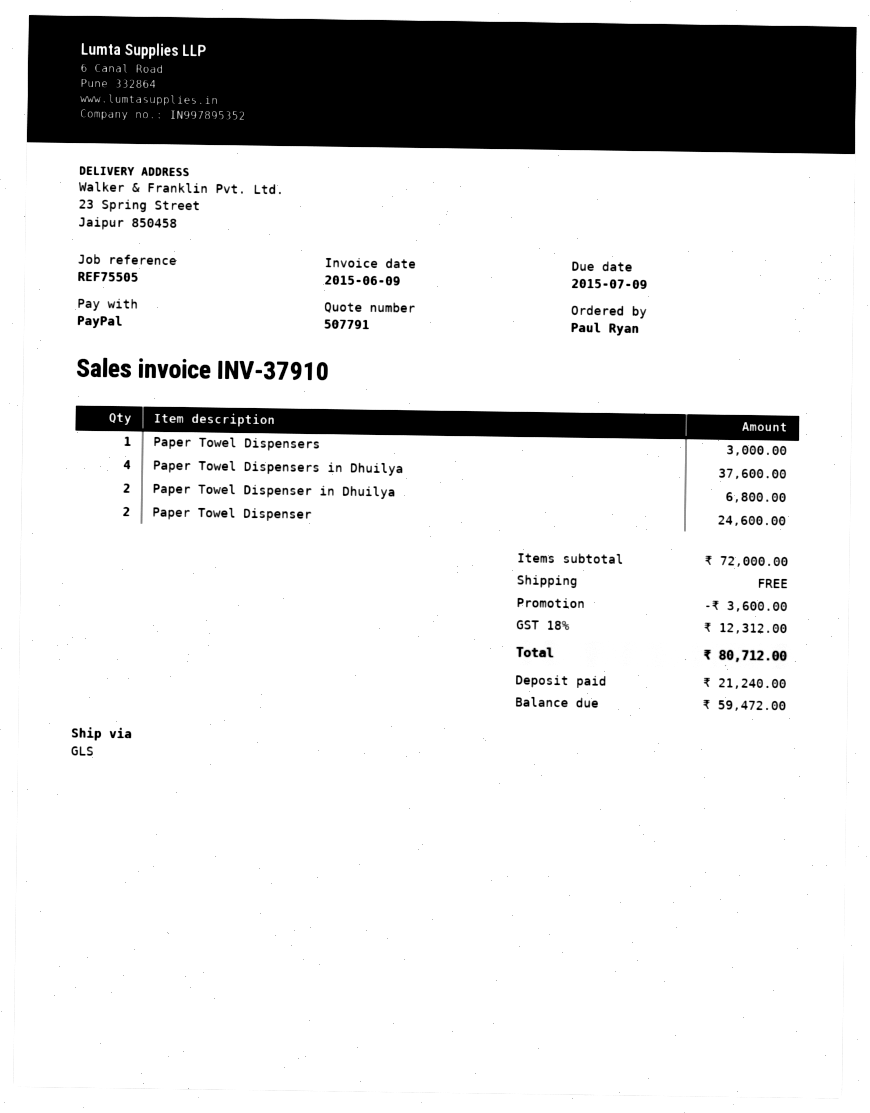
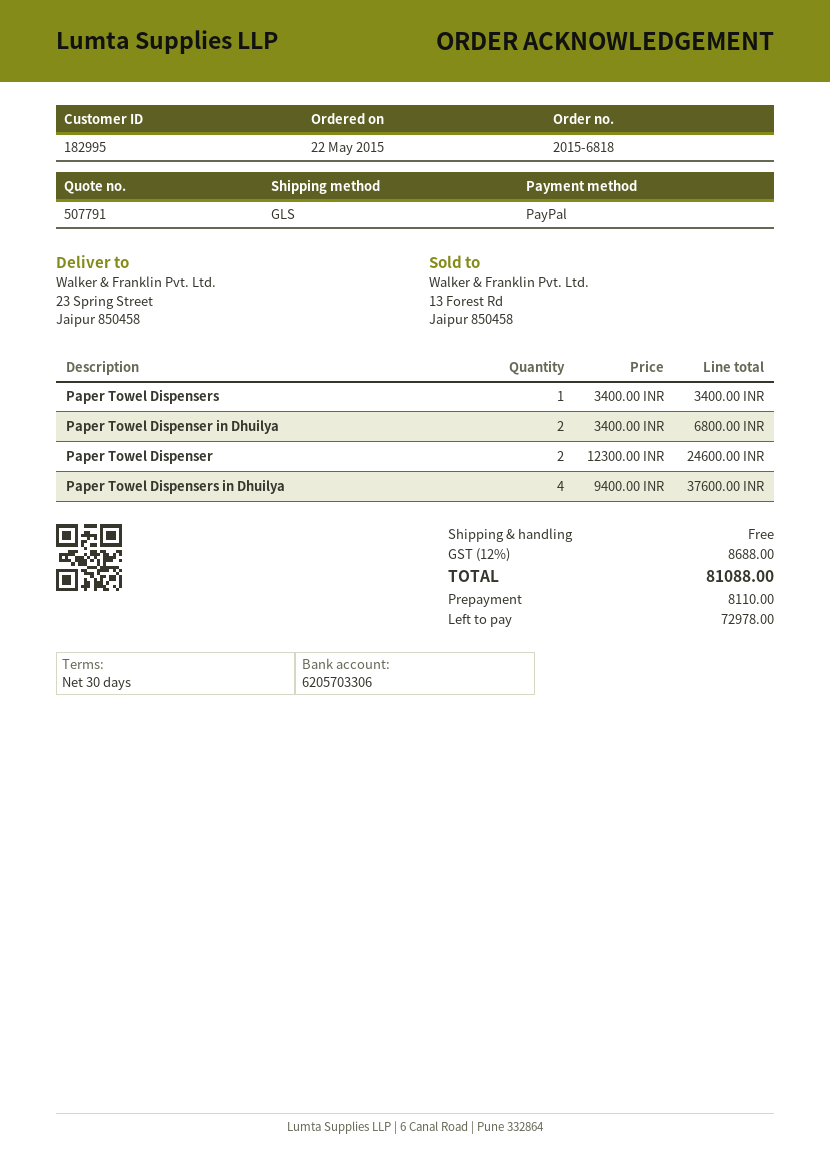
Paper Towel Dispensers: 1 for 3000.00 -> 1 for 3400.00
discount: 3600.00 -> none
tax: 18% = 12312.00 -> 12% = 8688.00
total: 80712.00 -> 81088.00
deposit: 21240.00 -> 8110.00
balance: 59472.00 -> 72978.00

